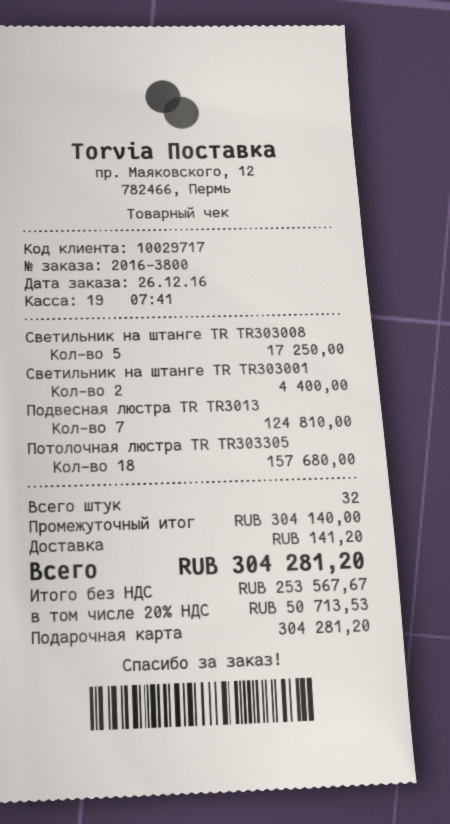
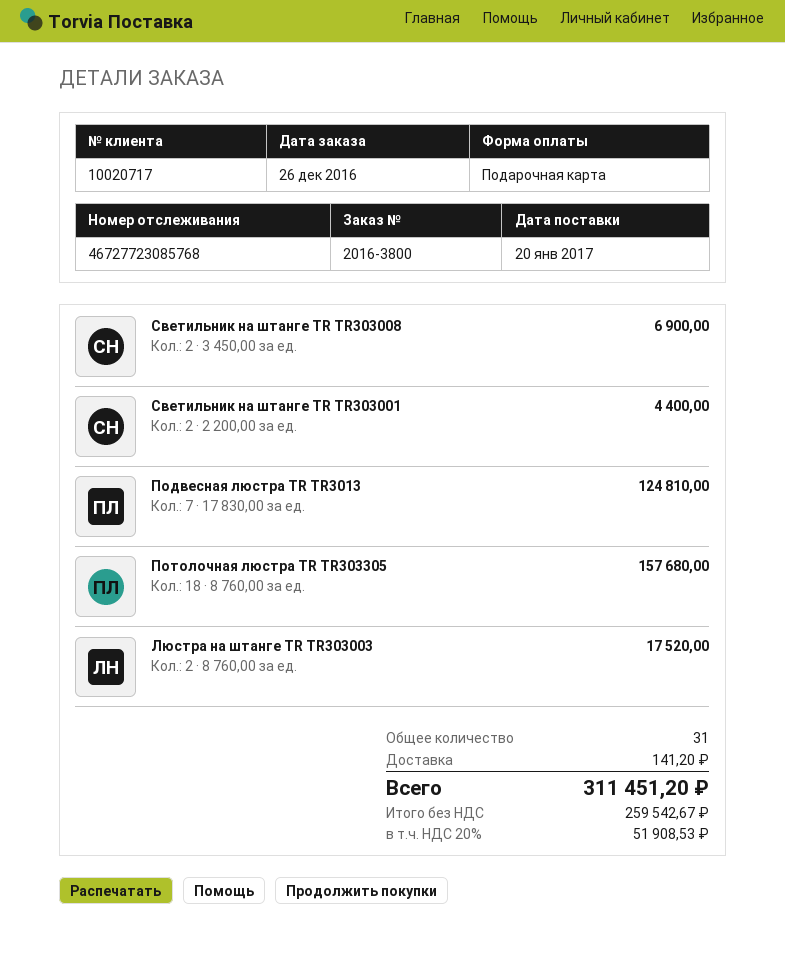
customer number: 10029717 -> 10020717
Светильник на штанге TR TR303008: 5 for 17250.00 -> 2 for 6900.00
Люстра на штанге TR TR303003: none -> 2 for 17520.00
total quantity: 32 -> 31
net: 253567.67 -> 259542.67
tax: 20% = 50713.53 -> 20% = 51908.53
total: 304281.20 -> 311451.20

